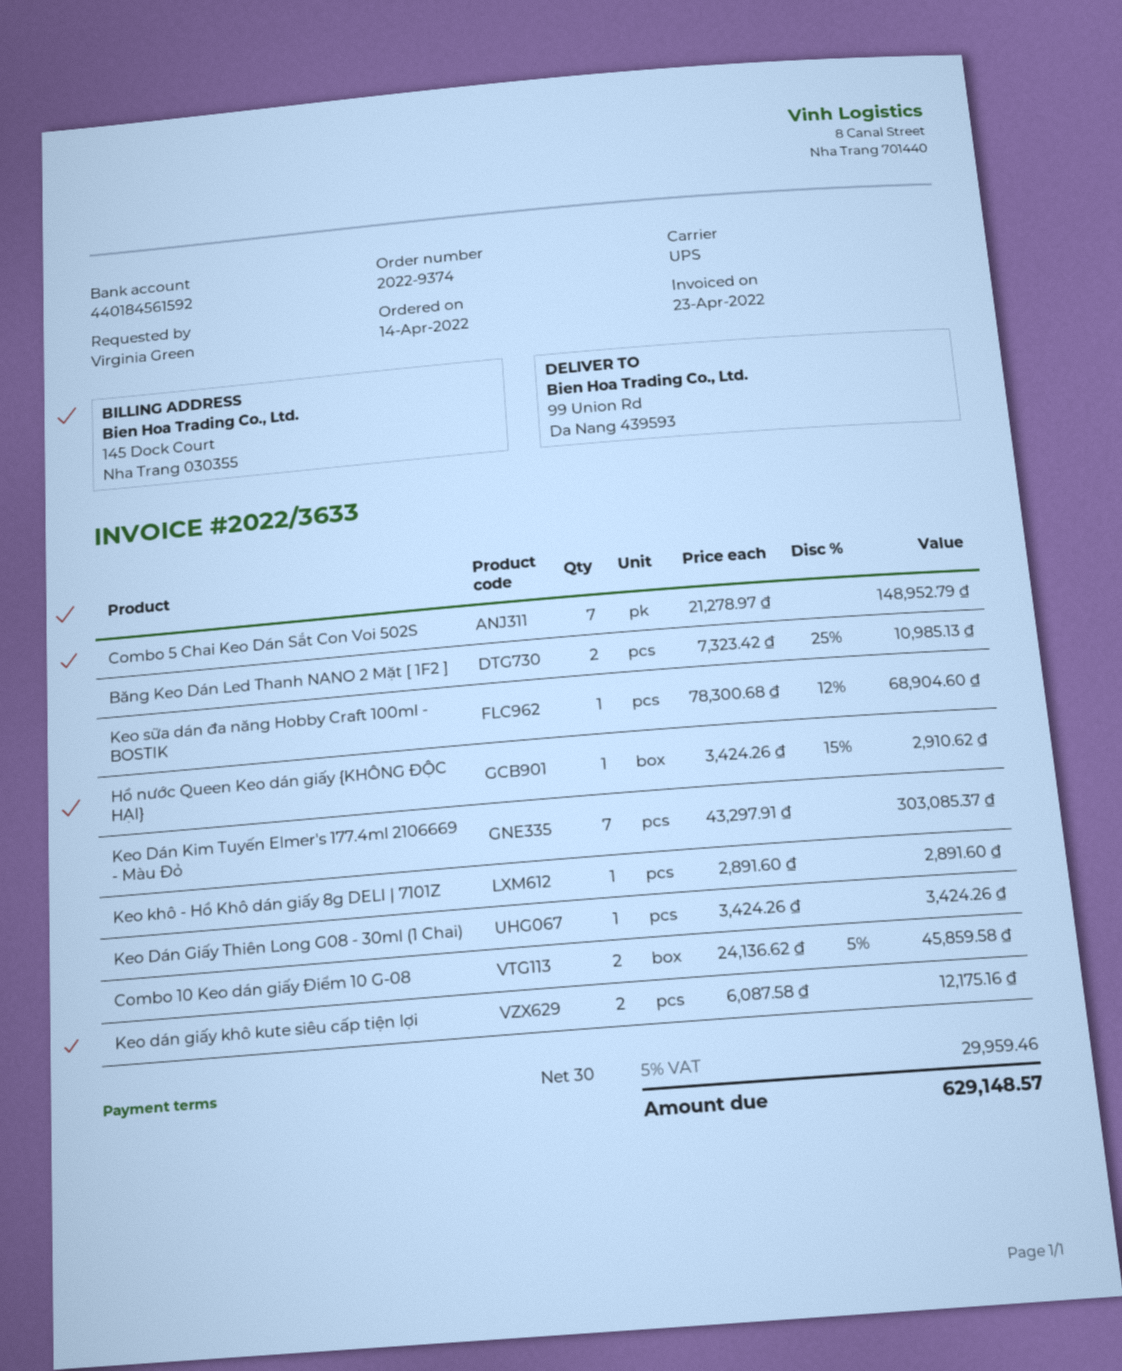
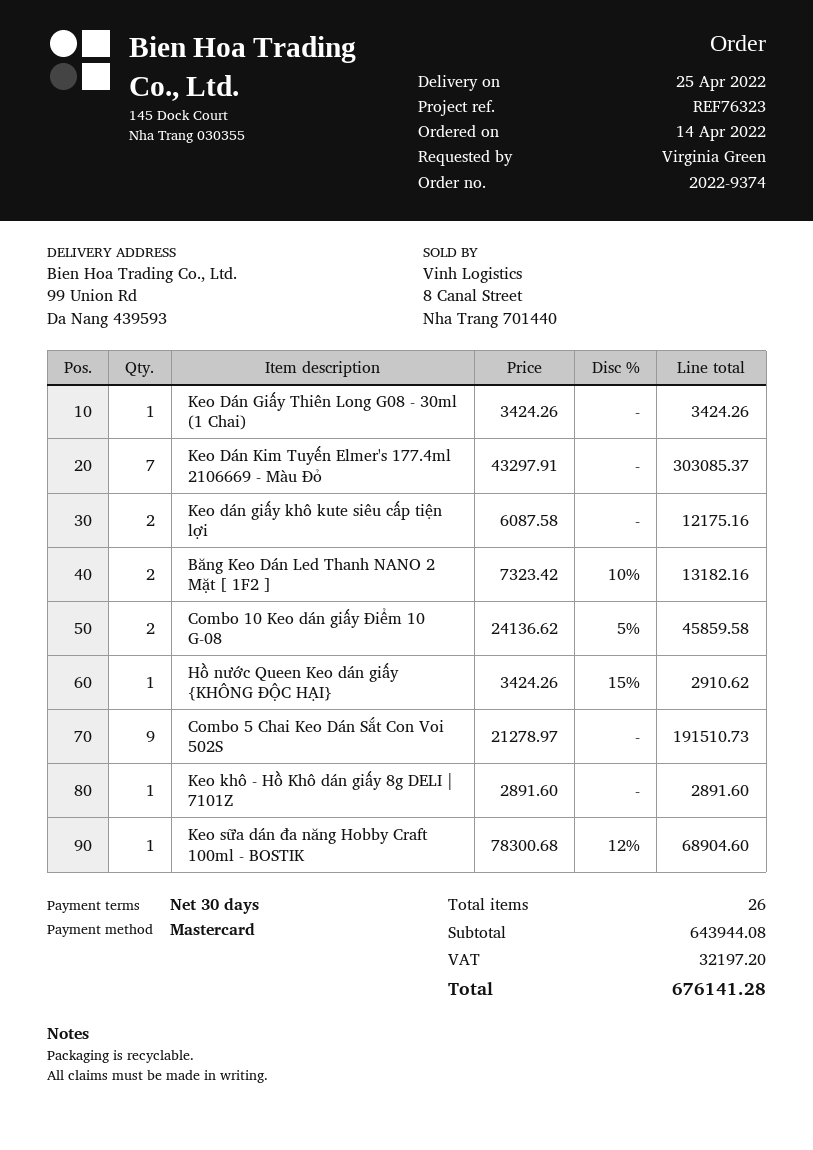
Combo 5 Chai Keo Dán Sắt Con Voi 502S: 7 x 21278.97 = 148952.79 -> 9 x 21278.97 = 191510.73
Băng Keo Dán Led Thanh NANO 2 Mặt [ 1F2 ]: 2 x 7323.42 - 25% = 10985.13 -> 2 x 7323.42 - 10% = 13182.16
tax: 29959.46 -> 32197.20
total: 629148.57 -> 676141.28

